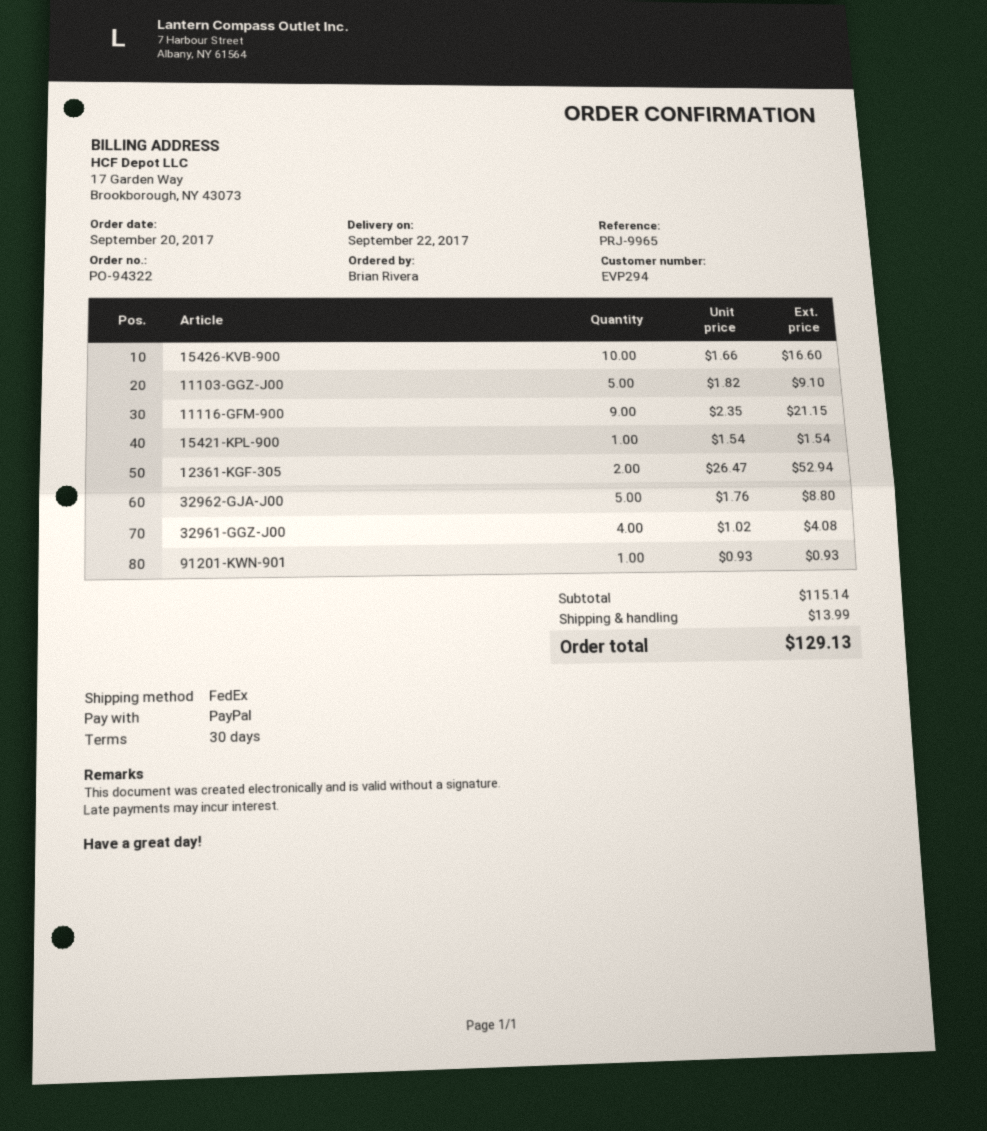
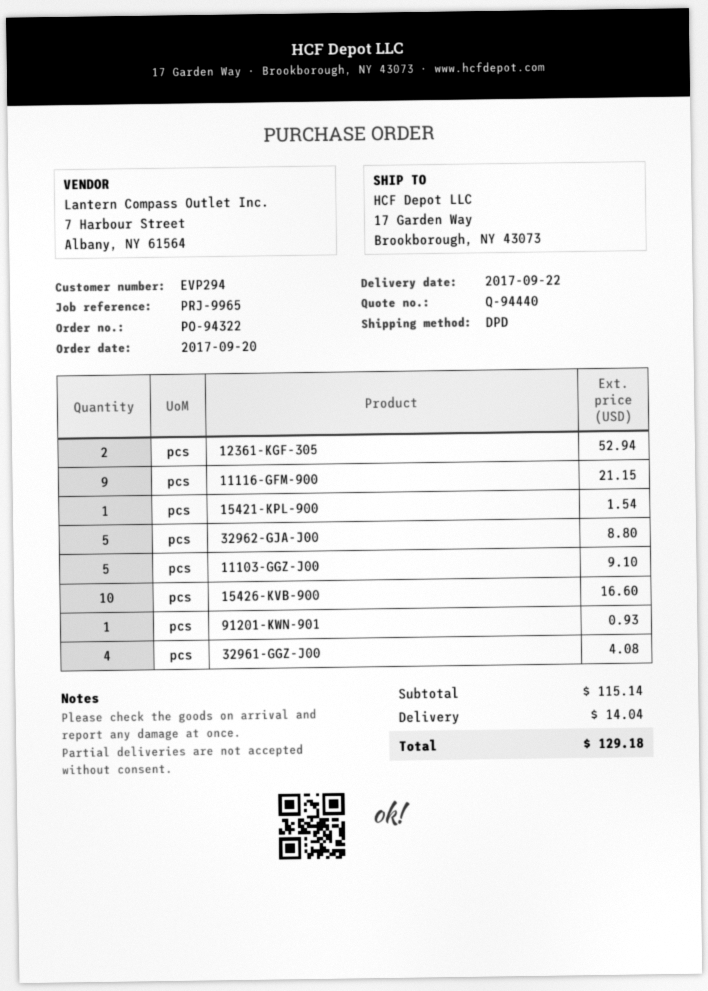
shipping method: FedEx -> DPD
shipping: 13.99 -> 14.04
total: 129.13 -> 129.18

